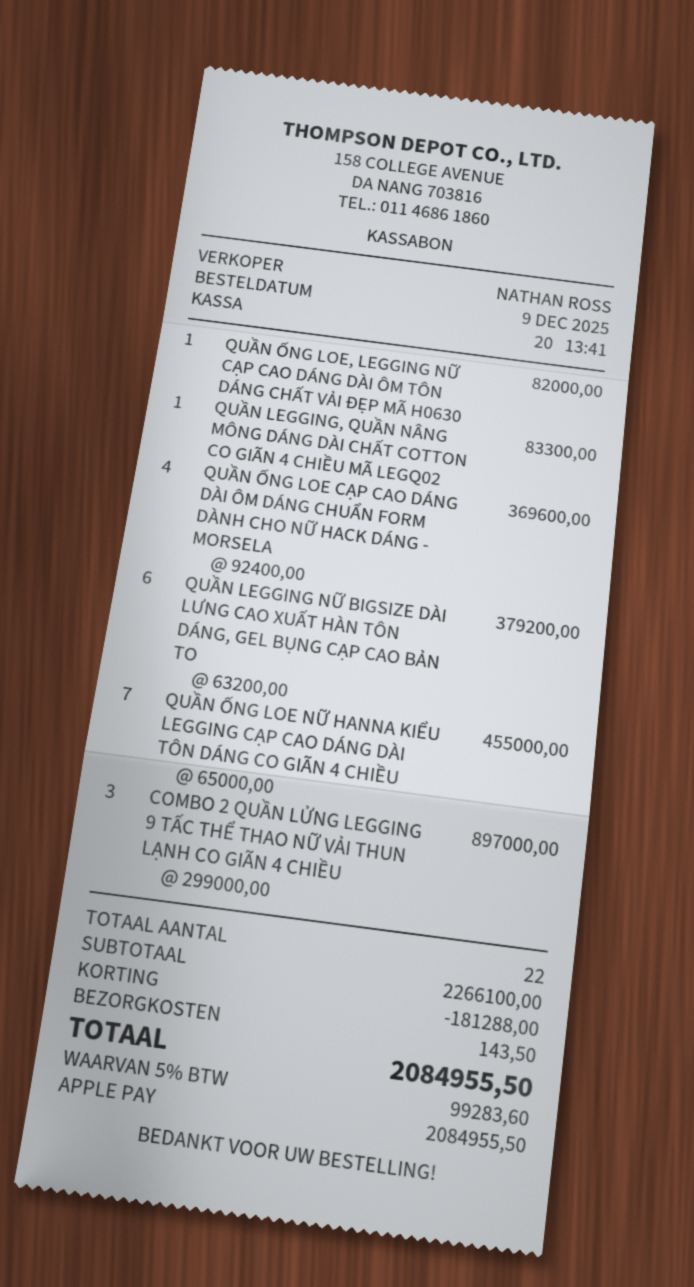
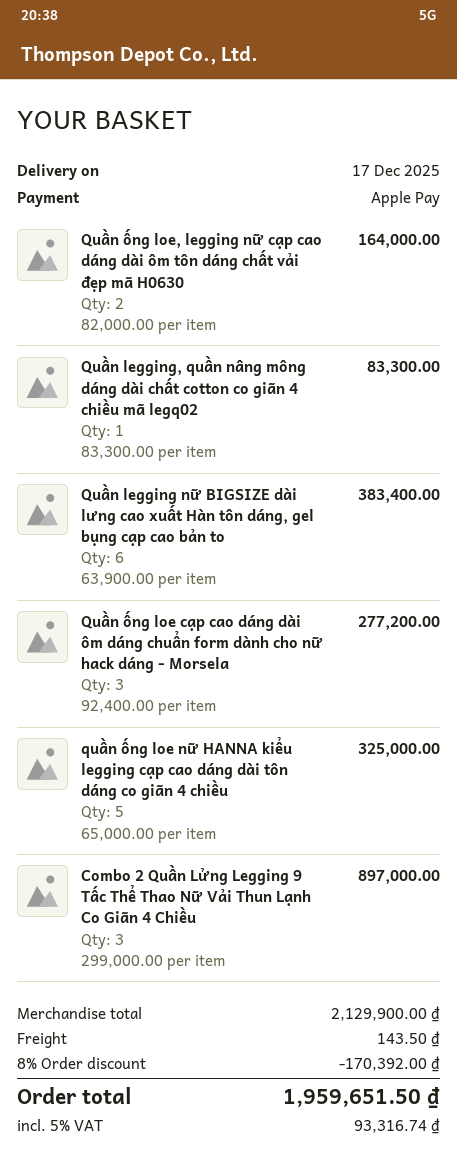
QUẦN ỐNG LOE, LEGGING NỮ CẠP CAO DÁNG DÀI ÔM TÔN DÁNG CHẤT VẢI ĐẸP MÃ H0630: 1 x 82000.00 = 82000.00 -> 2 x 82000.00 = 164000.00
QUẦN ỐNG LOE CẠP CAO DÁNG DÀI ÔM DÁNG CHUẨN FORM DÀNH CHO NỮ HACK DÁNG - MORSELA: 4 x 92400.00 = 369600.00 -> 3 x 92400.00 = 277200.00
QUẦN LEGGING NỮ BIGSIZE DÀI LƯNG CAO XUẤT HÀN TÔN DÁNG, GEL BỤNG CẠP CAO BẢN TO: 6 x 63200.00 = 379200.00 -> 6 x 63900.00 = 383400.00
QUẦN ỐNG LOE NỮ HANNA KIỂU LEGGING CẠP CAO DÁNG DÀI TÔN DÁNG CO GIÃN 4 CHIỀU: 7 x 65000.00 = 455000.00 -> 5 x 65000.00 = 325000.00
subtotal: 2266100.00 -> 2129900.00
discount: 181288.00 -> 170392.00
tax: 5% = 99283.60 -> 5% = 93316.74
total: 2084955.50 -> 1959651.50

